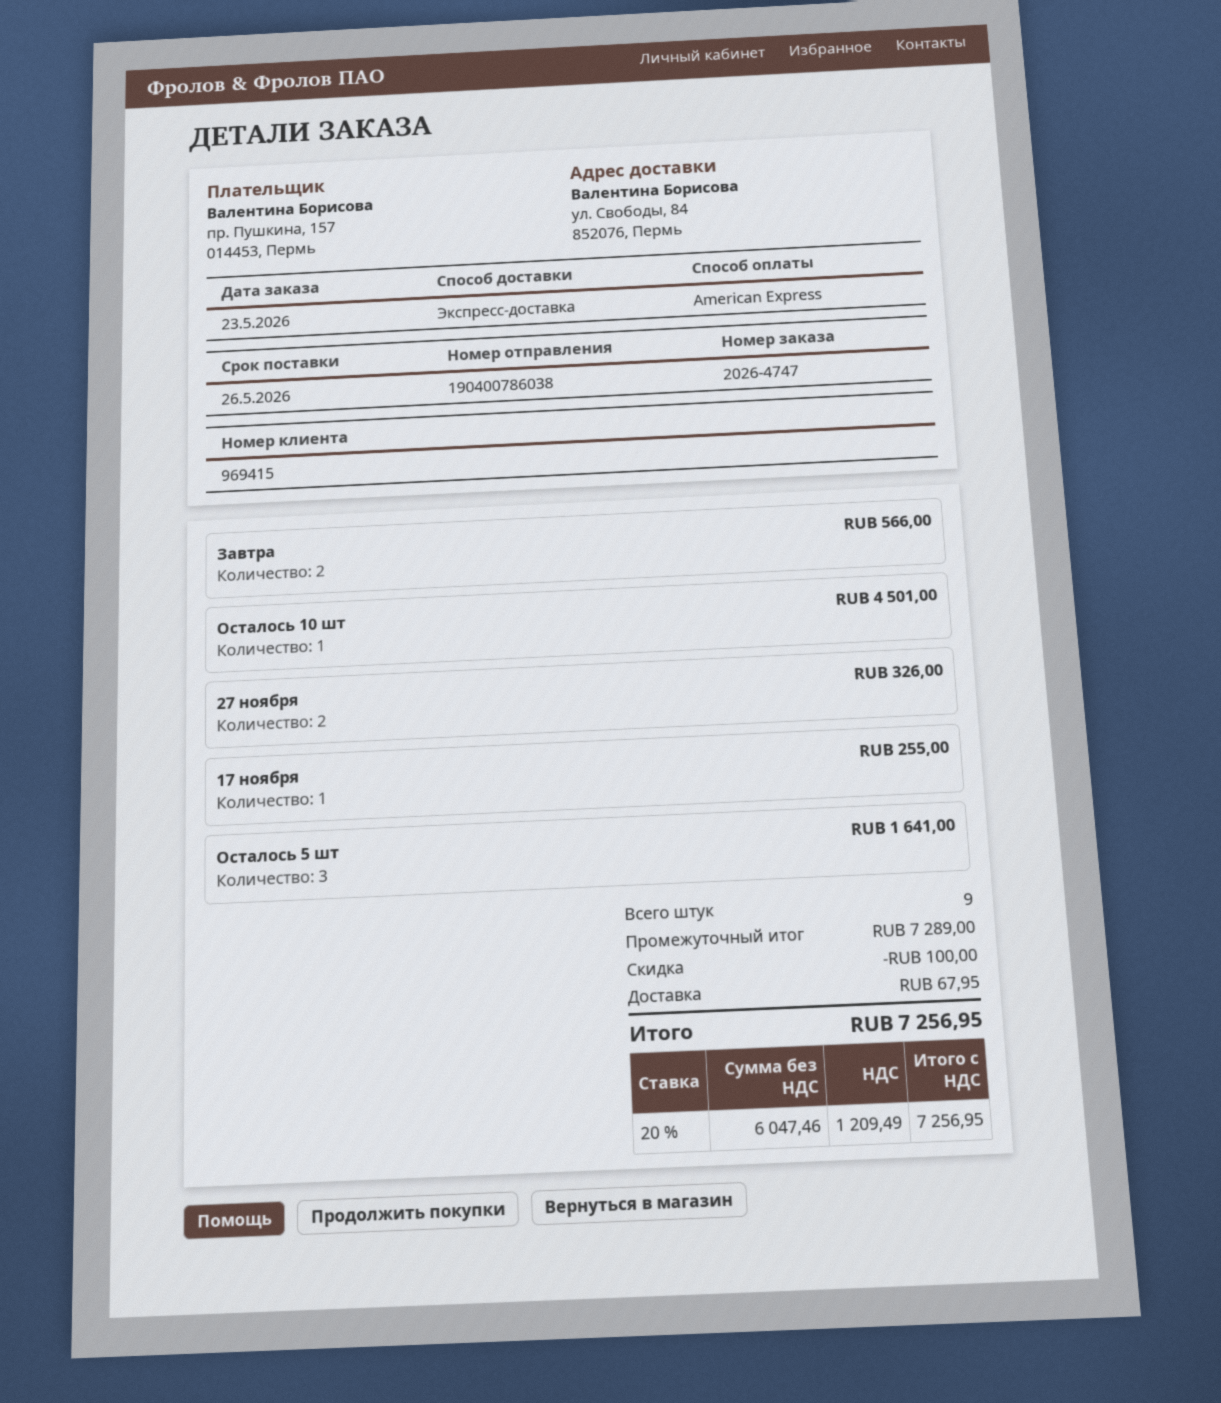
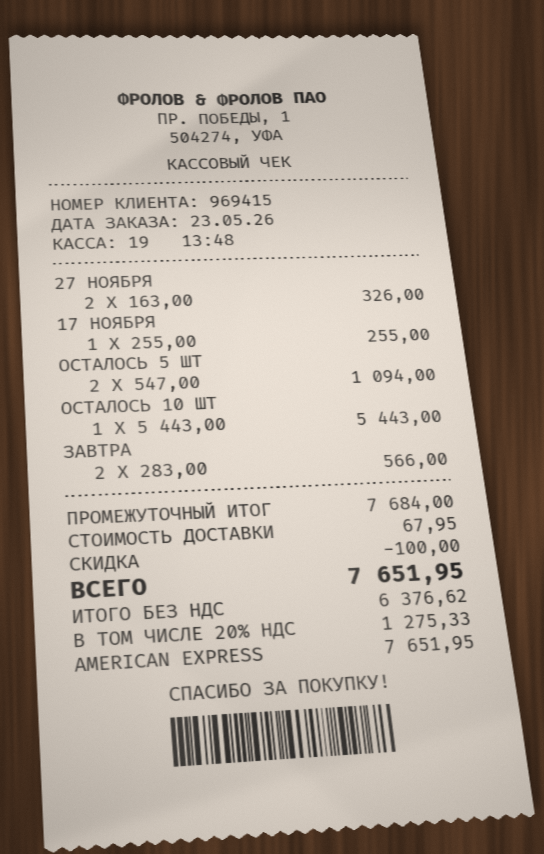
Осталось 10 шт: 1 for 4501.00 -> 1 for 5443.00
Осталось 5 шт: 3 for 1641.00 -> 2 for 1094.00
subtotal: 7289.00 -> 7684.00
net: 6047.46 -> 6376.62
tax: 20% = 1209.49 -> 20% = 1275.33
total: 7256.95 -> 7651.95

